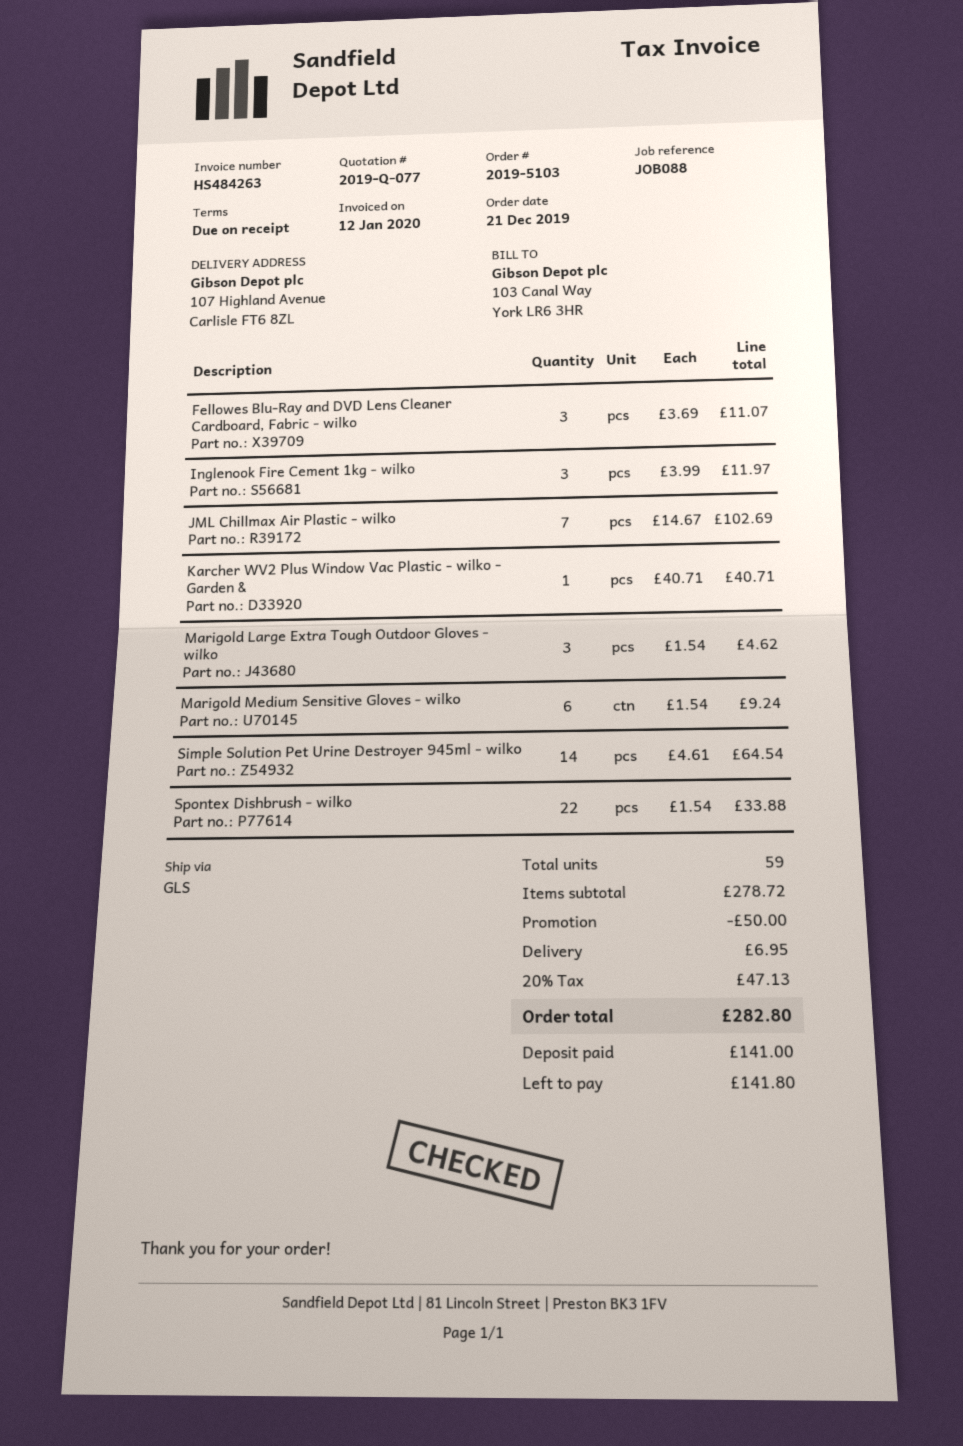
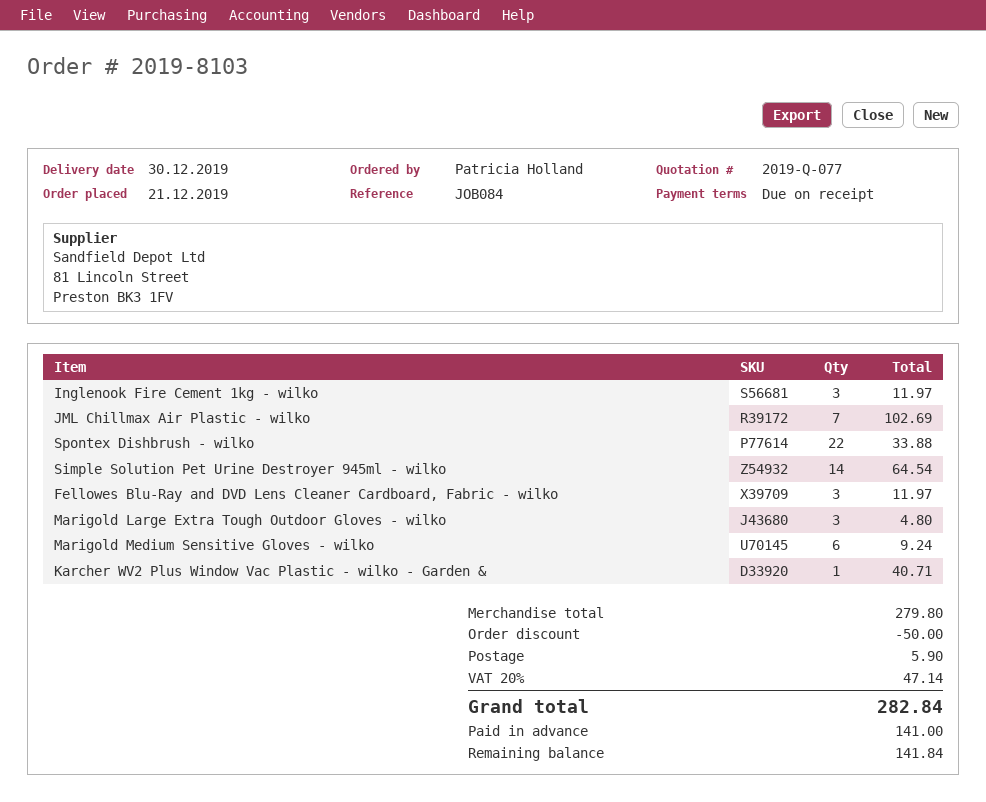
order number: 2019-5103 -> 2019-8103
reference: JOB088 -> JOB084
Fellowes Blu-Ray and DVD Lens Cleaner Cardboard, Fabric - wilko: 3 for 11.07 -> 3 for 11.97
Marigold Large Extra Tough Outdoor Gloves - wilko: 3 for 4.62 -> 3 for 4.80
subtotal: 278.72 -> 279.80
shipping: 6.95 -> 5.90
tax: 20% = 47.13 -> 20% = 47.14
total: 282.80 -> 282.84
balance: 141.80 -> 141.84

